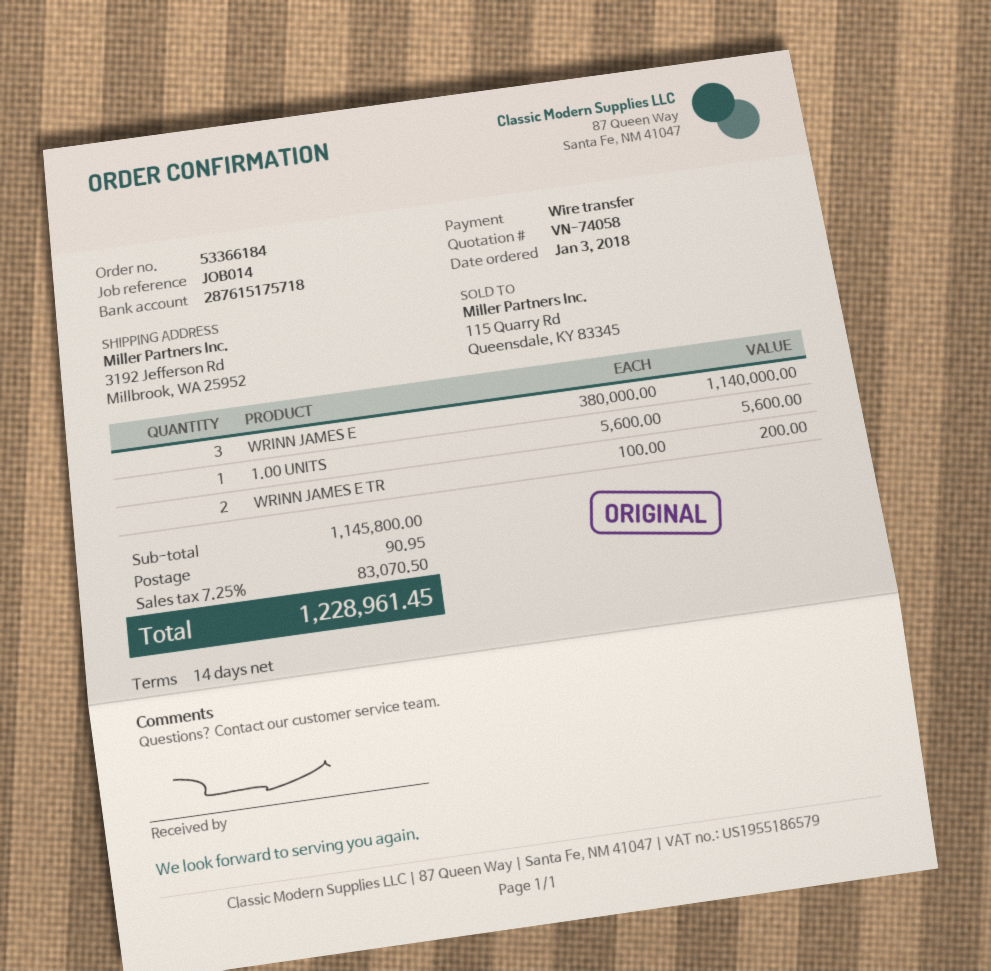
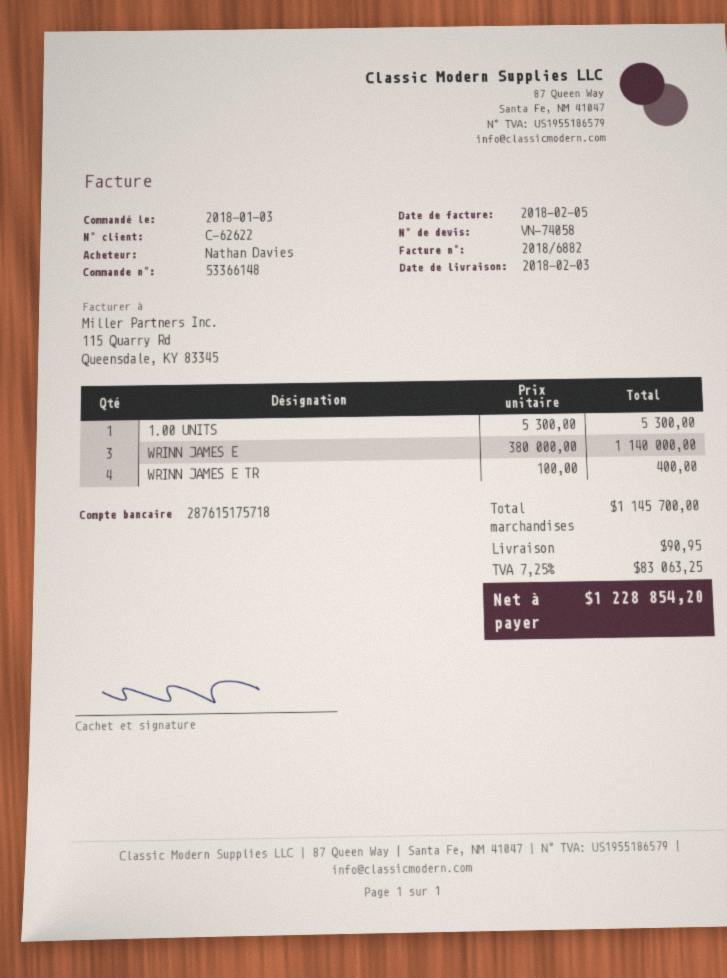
order number: 53366184 -> 53366148
1.00 UNITS: 1 x 5600.00 = 5600.00 -> 1 x 5300.00 = 5300.00
WRINN JAMES E TR: 2 x 100.00 = 200.00 -> 4 x 100.00 = 400.00
subtotal: 1145800.00 -> 1145700.00
tax: 7.25% = 83070.50 -> 7.25% = 83063.25
total: 1228961.45 -> 1228854.20

